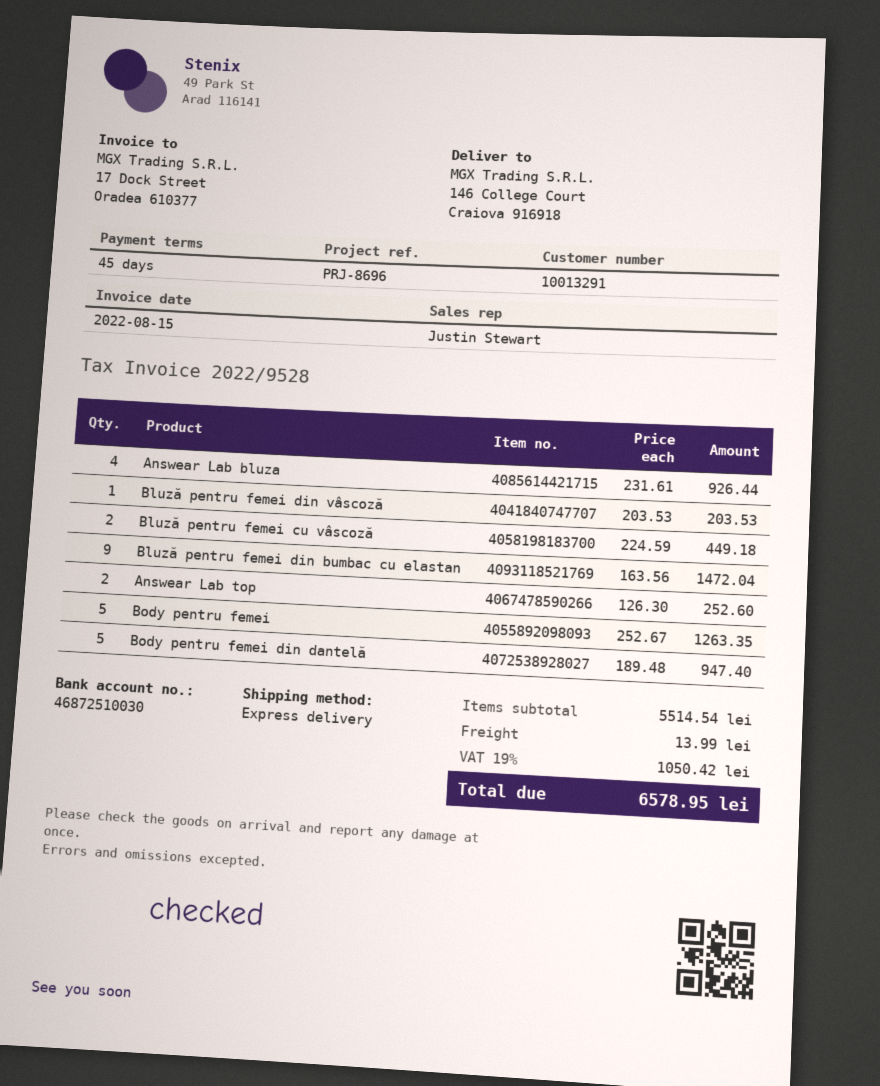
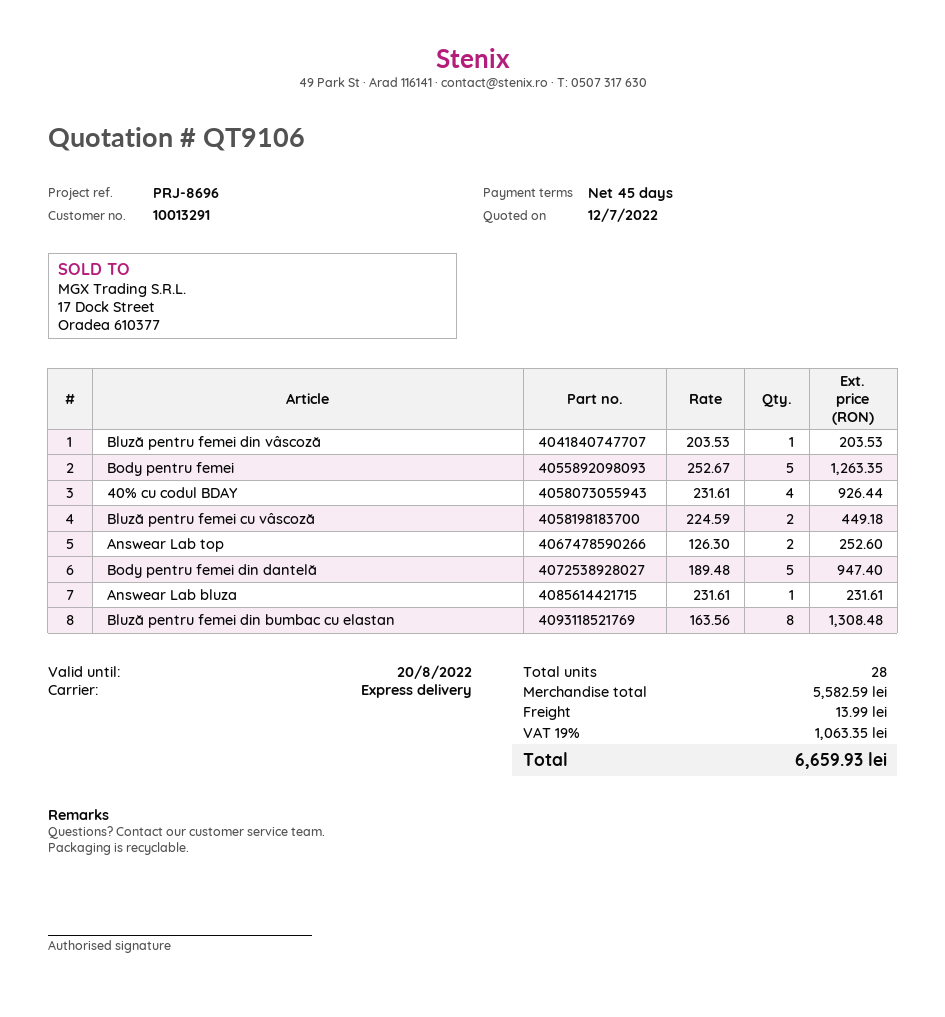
Answear Lab bluza: 4 x 231.61 = 926.44 -> 1 x 231.61 = 231.61
Bluză pentru femei din bumbac cu elastan: 9 x 163.56 = 1472.04 -> 8 x 163.56 = 1308.48
40% cu codul BDAY: none -> 4 x 231.61 = 926.44
subtotal: 5514.54 -> 5582.59
tax: 19% = 1050.42 -> 19% = 1063.35
total: 6578.95 -> 6659.93

